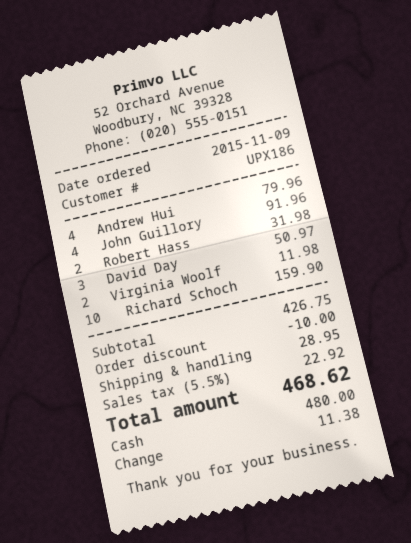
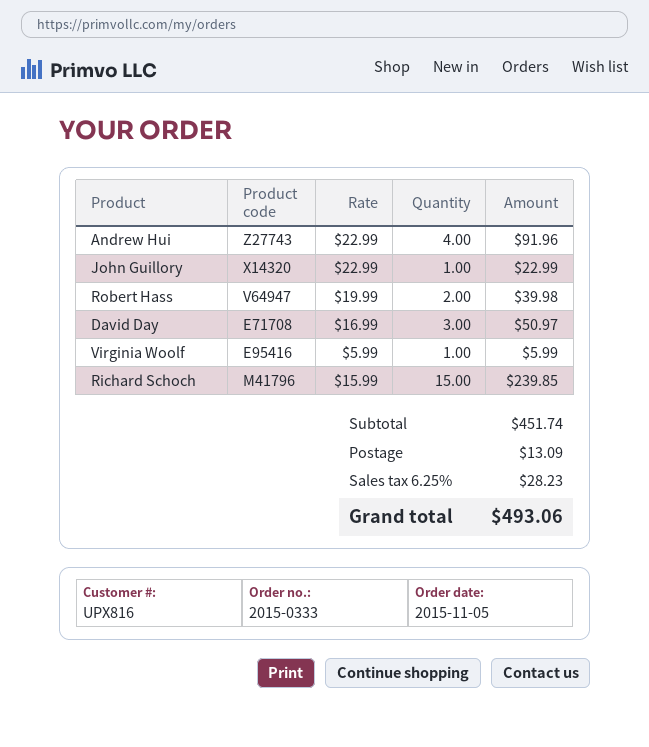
order date: 2015-11-09 -> 2015-11-05
customer number: UPX186 -> UPX816
Andrew Hui: 4 for 79.96 -> 4 for 91.96
John Guillory: 4 for 91.96 -> 1 for 22.99
Robert Hass: 2 for 31.98 -> 2 for 39.98
Virginia Woolf: 2 for 11.98 -> 1 for 5.99
Richard Schoch: 10 for 159.90 -> 15 for 239.85
subtotal: 426.75 -> 451.74
discount: 10.00 -> none
shipping: 28.95 -> 13.09
tax: 5.5% = 22.92 -> 6.25% = 28.23
total: 468.62 -> 493.06

